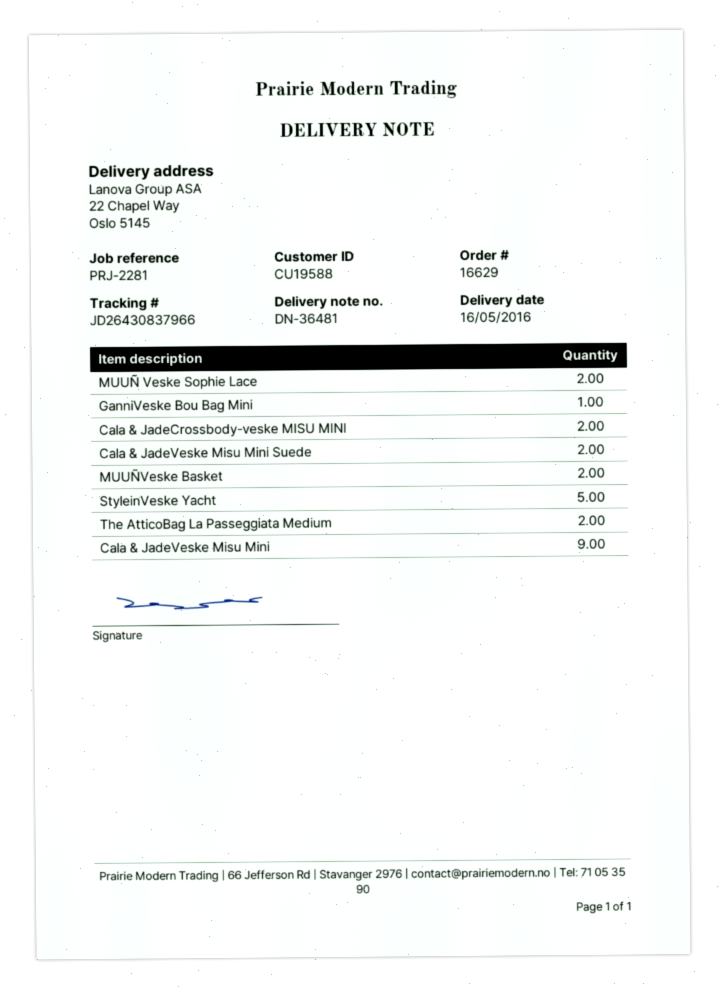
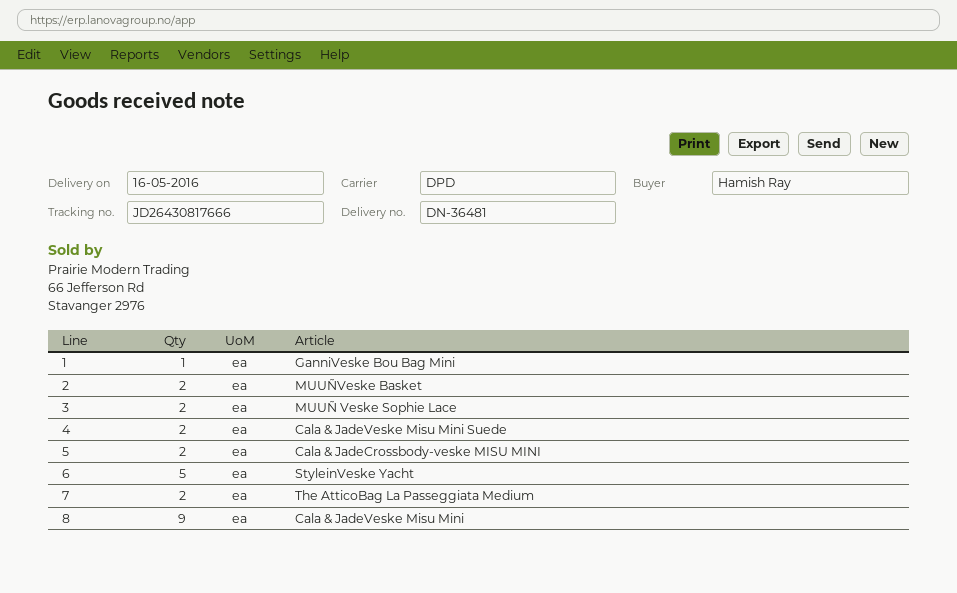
tracking number: JD26430837966 -> JD26430817666

